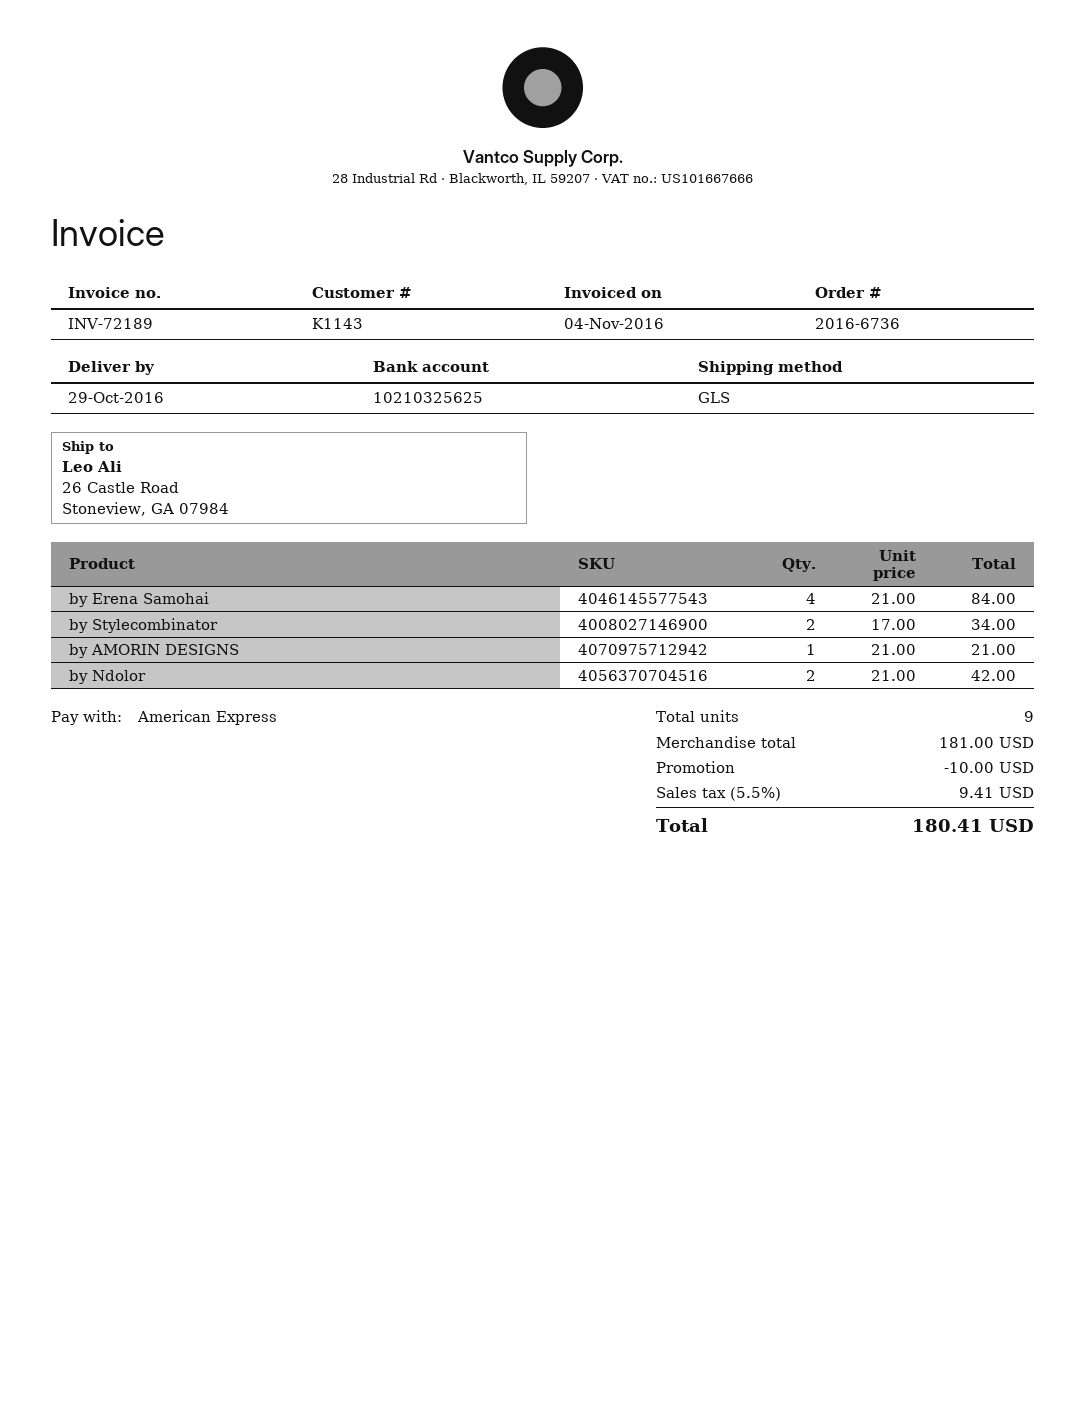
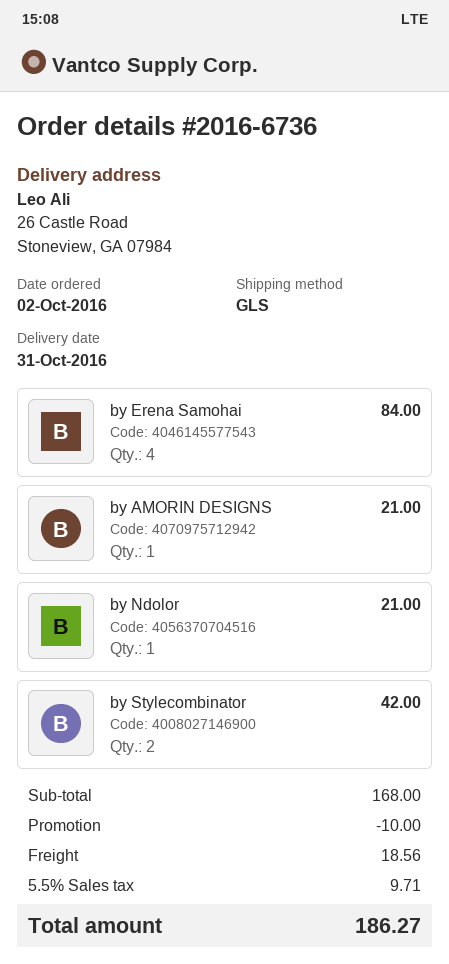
delivery date: 2016-10-29 -> 2016-10-31
by Stylecombinator: 2 for 34.00 -> 2 for 42.00
by Ndolor: 2 for 42.00 -> 1 for 21.00
subtotal: 181.00 -> 168.00
shipping: none -> 18.56
tax: 5.5% = 9.41 -> 5.5% = 9.71
total: 180.41 -> 186.27

